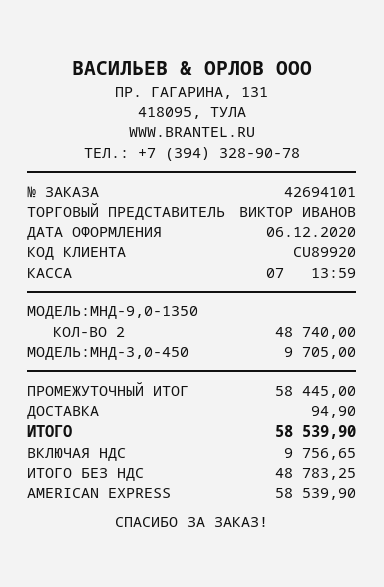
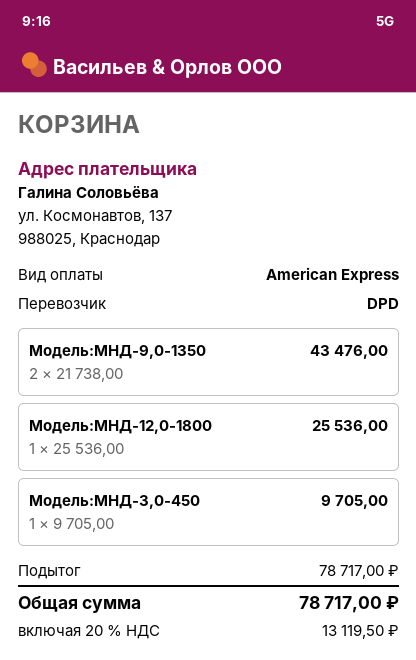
МОДЕЛЬ:МНД-9,0-1350: 2 for 48740.00 -> 2 for 43476.00
Модель:МНД-12,0-1800: none -> 1 for 25536.00
subtotal: 58445.00 -> 78717.00
shipping: 94.90 -> none
tax: 9756.65 -> 13119.50
total: 58539.90 -> 78717.00

